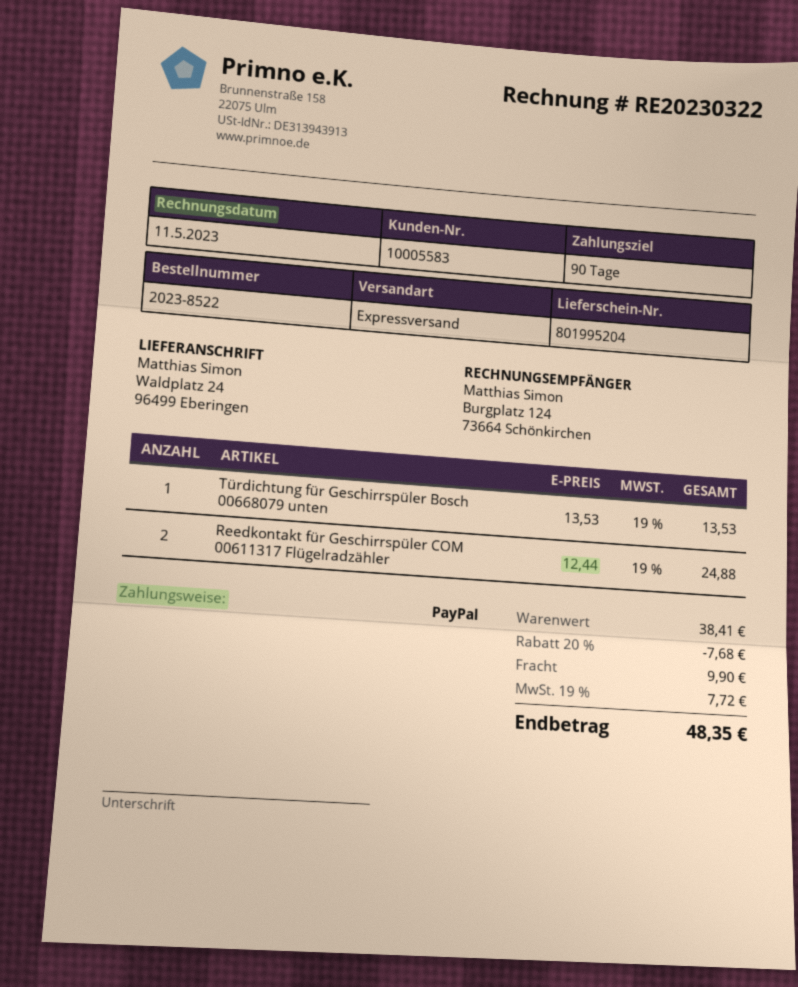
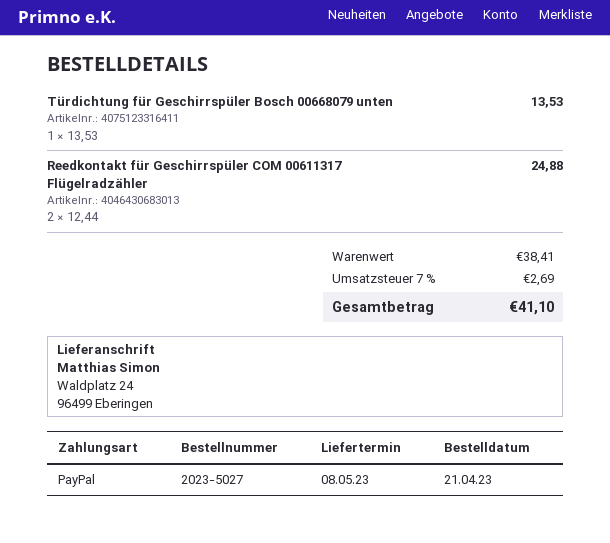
order number: 2023-8522 -> 2023-5027
discount: 20% = 7.68 -> none
shipping: 9.90 -> none
tax: 19% = 7.72 -> 7% = 2.69
total: 48.35 -> 41.10

